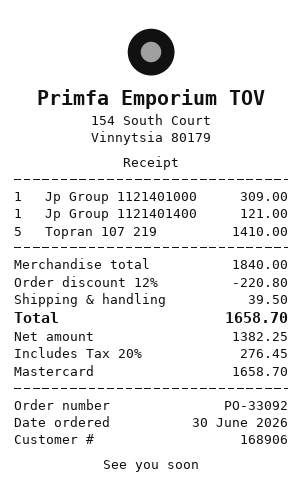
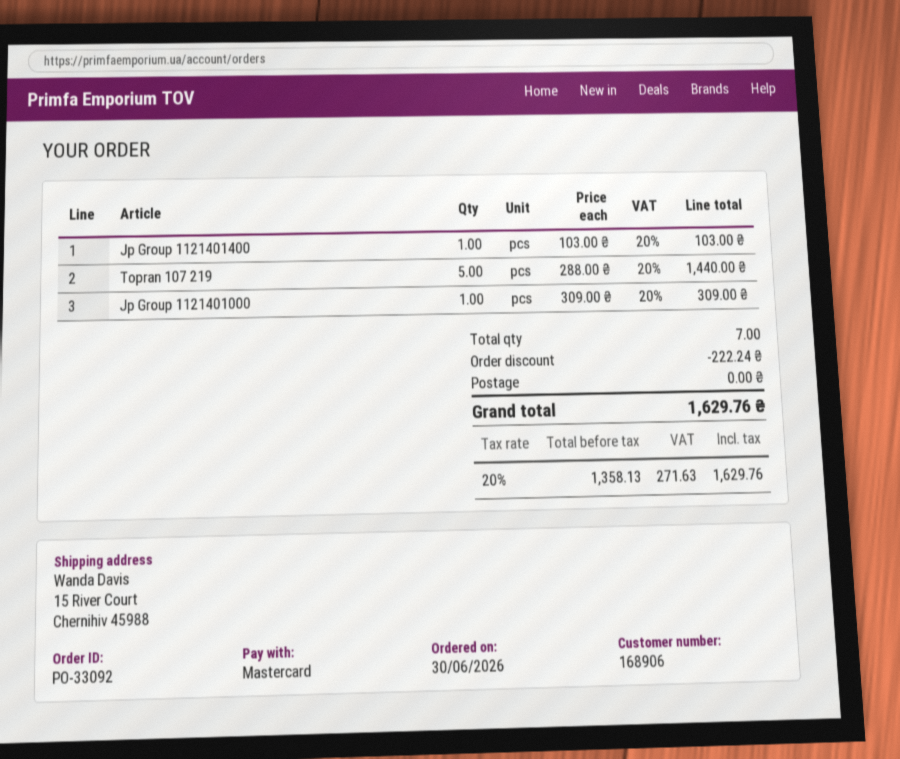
Jp Group 1121401400: 1 for 121.00 -> 1 for 103.00
Topran 107 219: 5 for 1410.00 -> 5 for 1440.00
discount: 220.80 -> 222.24
shipping: 39.50 -> 0.00
net: 1382.25 -> 1358.13
tax: 20% = 276.45 -> 20% = 271.63
total: 1658.70 -> 1629.76

